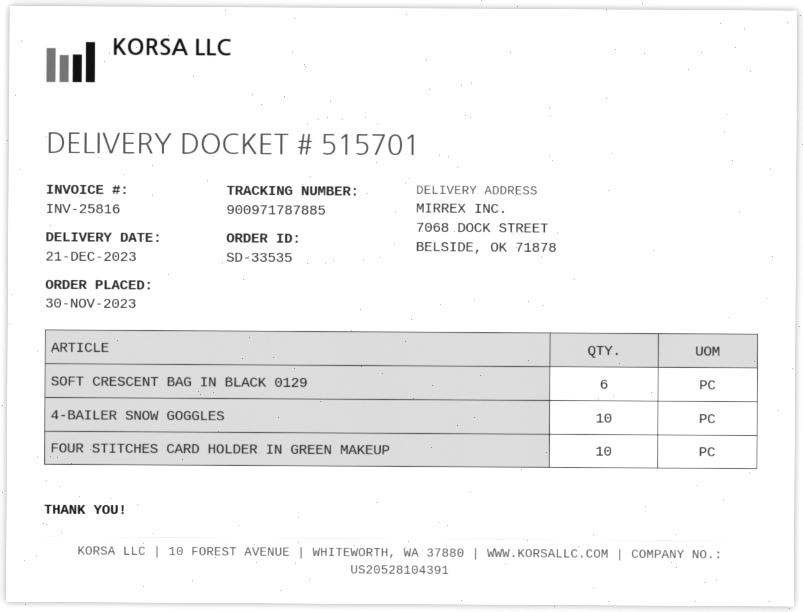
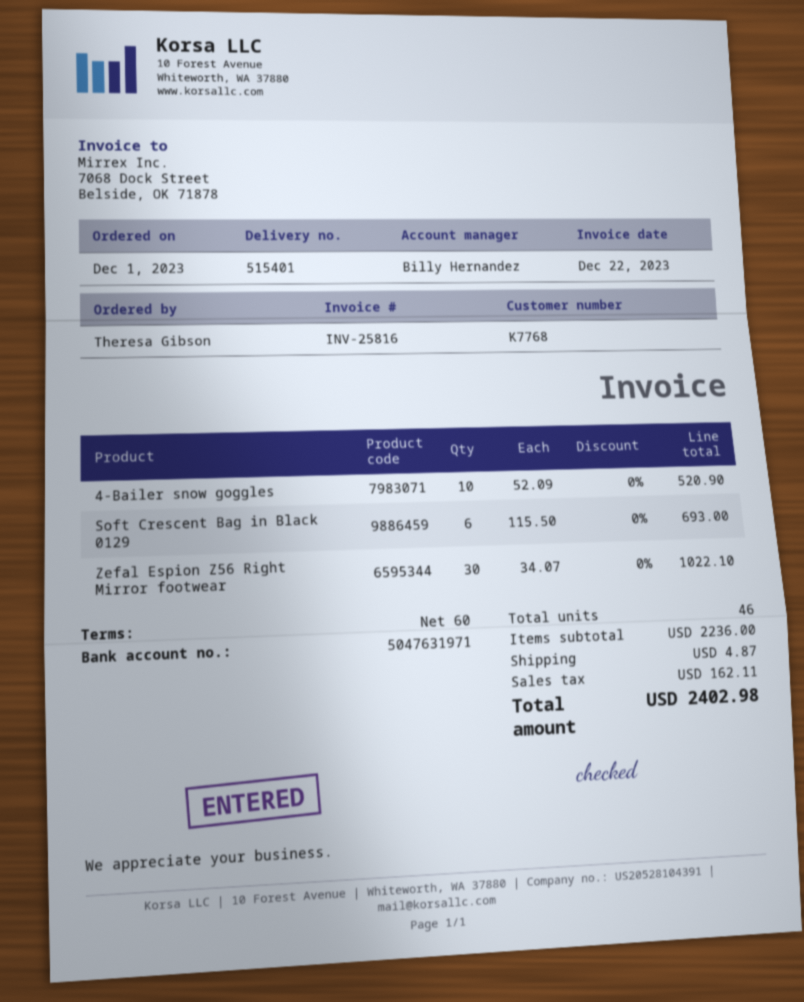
order date: 2023-11-30 -> 2023-12-01
delivery note number: 515701 -> 515401
FOUR STITCHES CARD HOLDER IN GREEN MAKEUP: 10 -> none
Zefal Espion Z56 Right Mirror footwear: none -> 30

